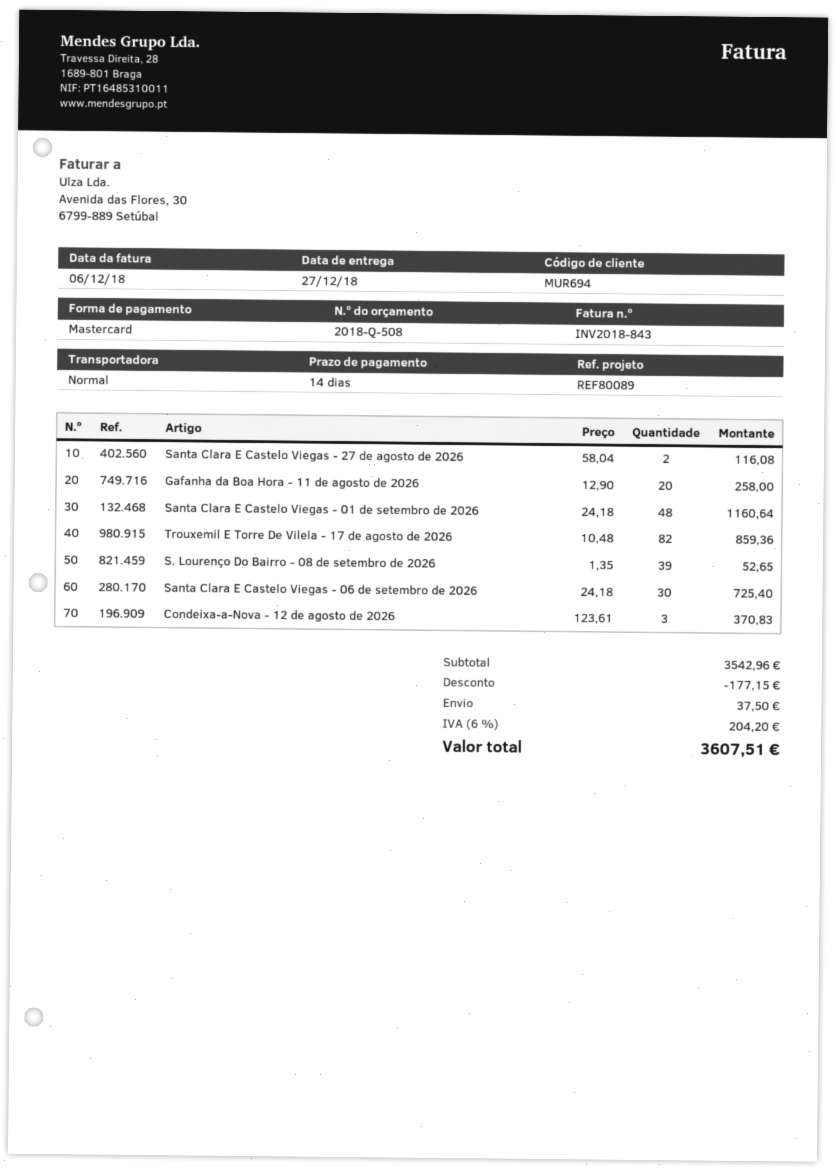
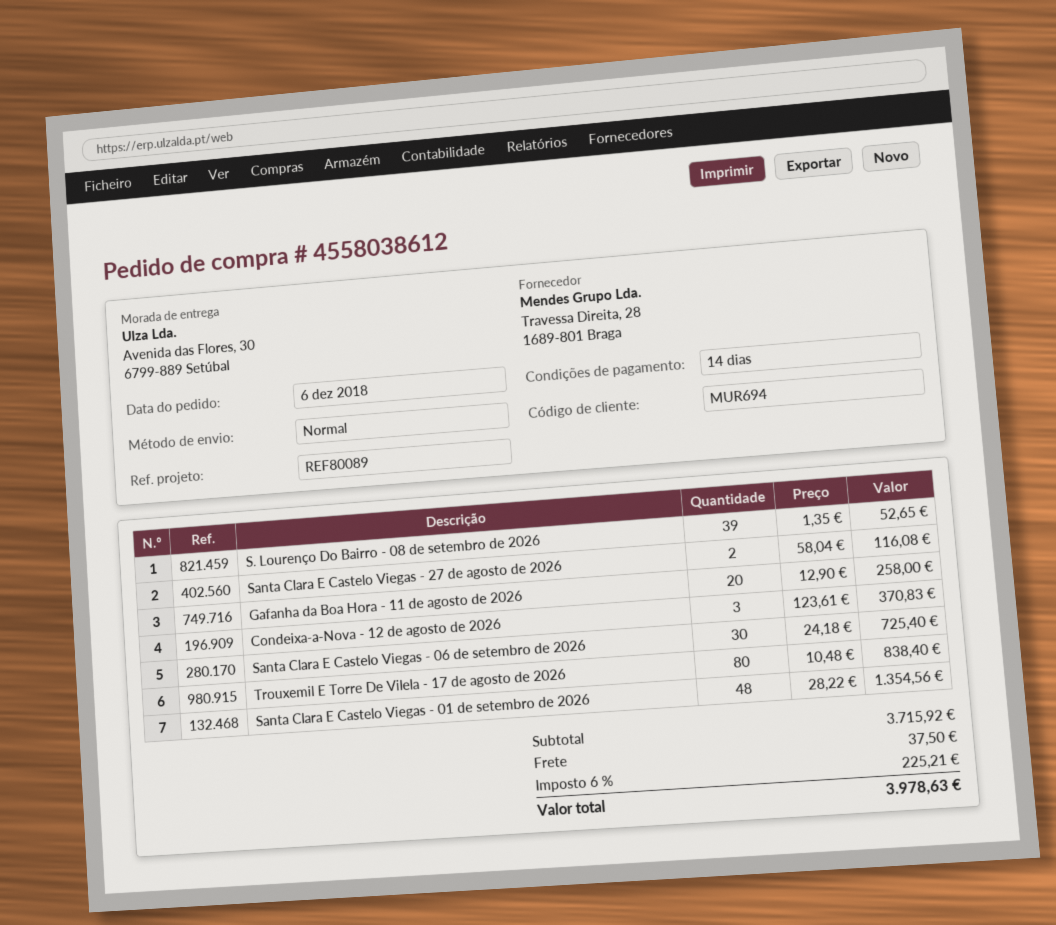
Santa Clara E Castelo Viegas - 01 de setembro de 2026: 48 x 24.18 = 1160.64 -> 48 x 28.22 = 1354.56
Trouxemil E Torre De Vilela - 17 de agosto de 2026: 82 x 10.48 = 859.36 -> 80 x 10.48 = 838.40
subtotal: 3542.96 -> 3715.92
discount: 177.15 -> none
tax: 6% = 204.20 -> 6% = 225.21
total: 3607.51 -> 3978.63

